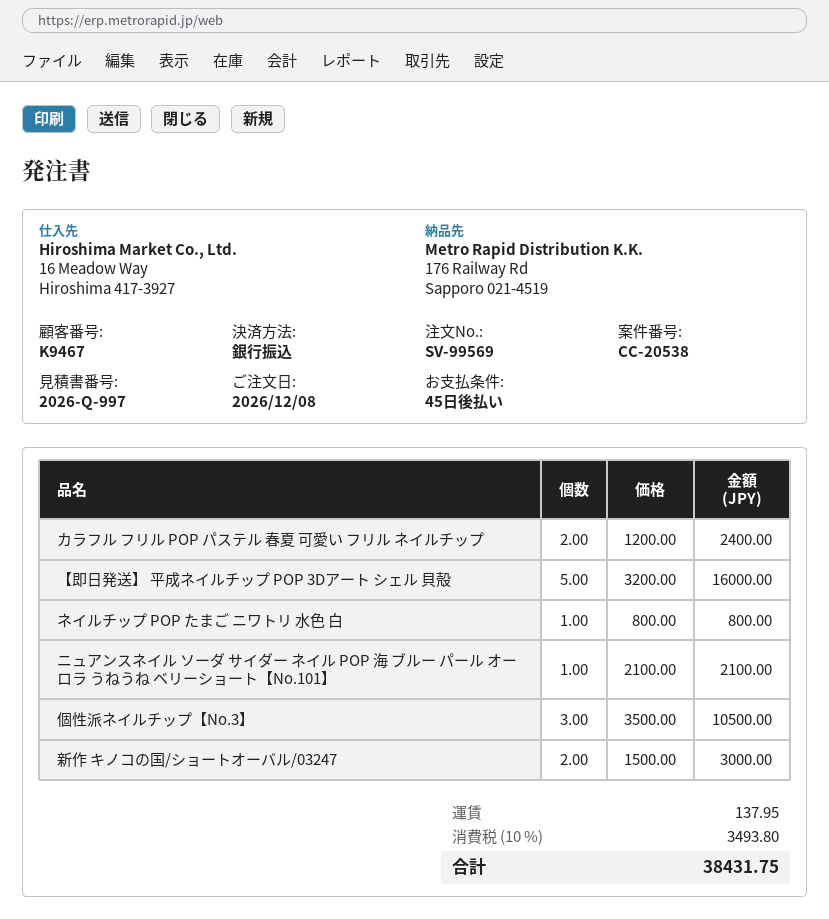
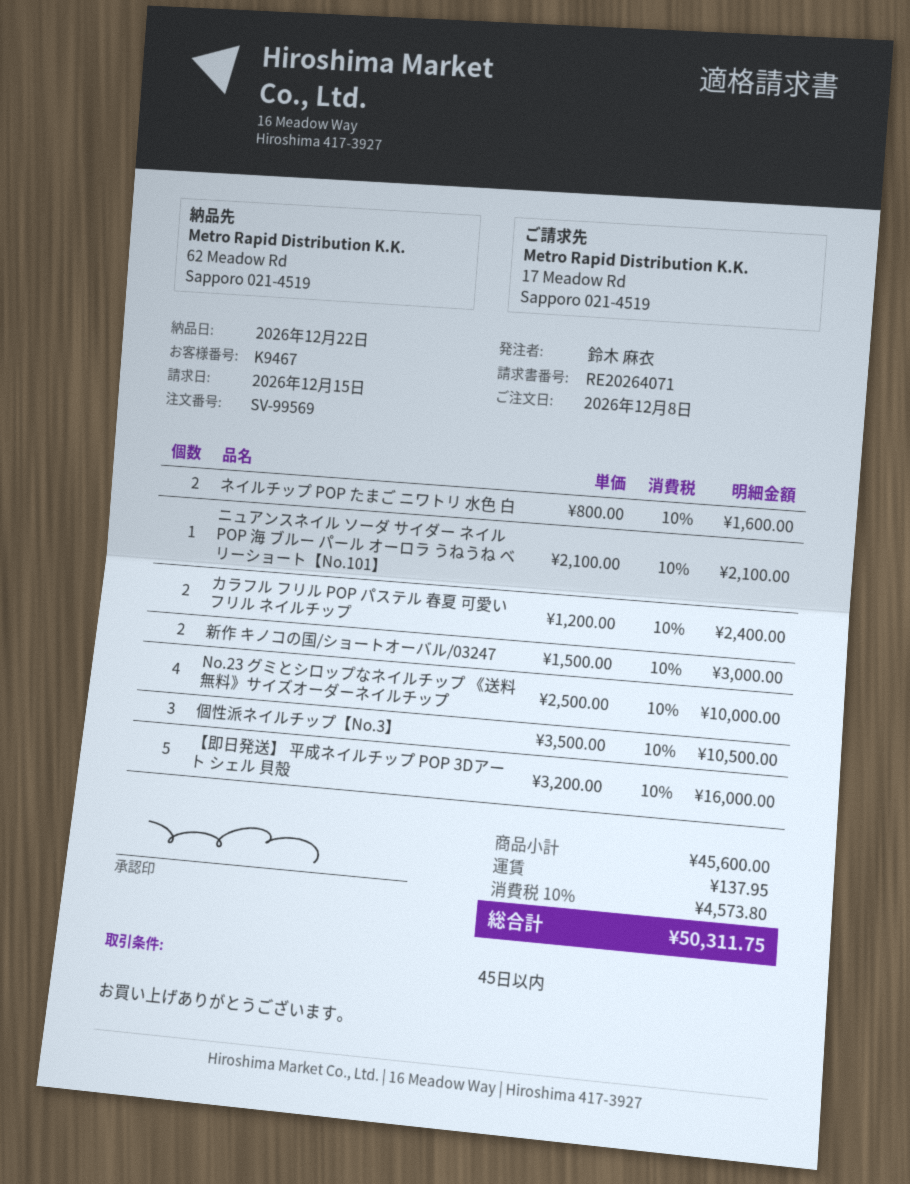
ship to: 176 Railway Rd, Sapporo 021-4519 -> 62 Meadow Rd, Sapporo 021-4519
ネイルチップ POP たまご ニワトリ 水色 白: 1 x 800.00 = 800.00 -> 2 x 800.00 = 1600.00
No.23 グミとシロップなネイルチップ 《送料無料》サイズオーダーネイルチップ: none -> 4 x 2500.00 = 10000.00
tax: 10% = 3493.80 -> 10% = 4573.80
total: 38431.75 -> 50311.75

